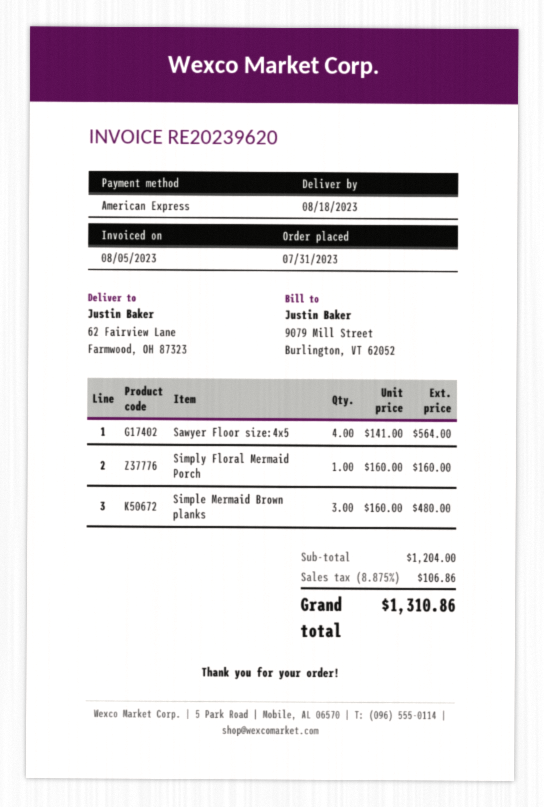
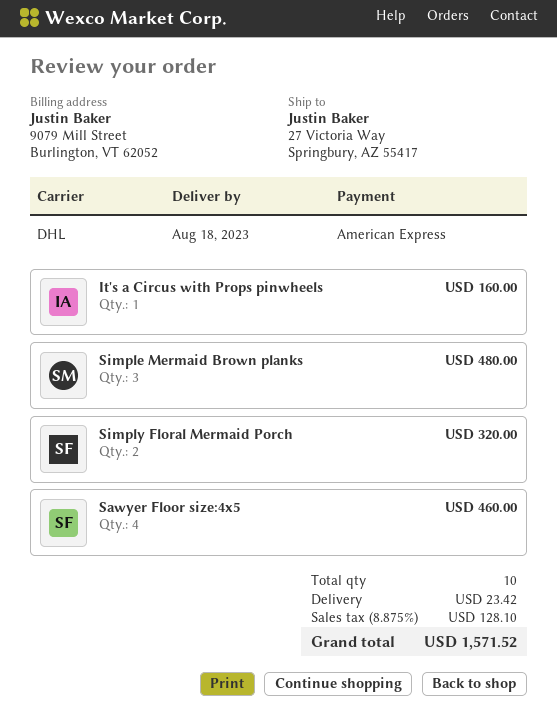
ship to: 62 Fairview Lane, Farmwood, OH 87323 -> 27 Victoria Way, Springbury, AZ 55417
Sawyer Floor size:4x5: 4 for 564.00 -> 4 for 460.00
Simply Floral Mermaid Porch: 1 for 160.00 -> 2 for 320.00
It's a Circus with Props pinwheels: none -> 1 for 160.00
shipping: none -> 23.42
tax: 8.875% = 106.86 -> 8.875% = 128.10
total: 1310.86 -> 1571.52

